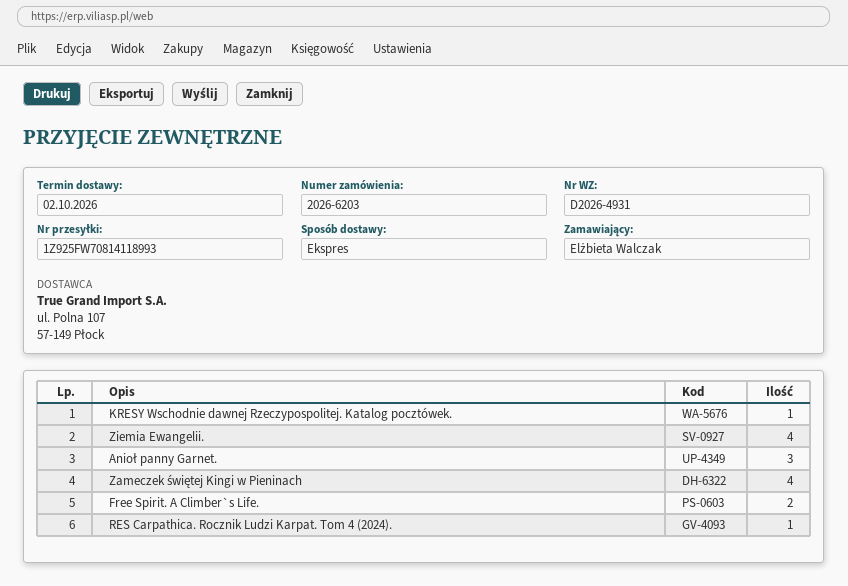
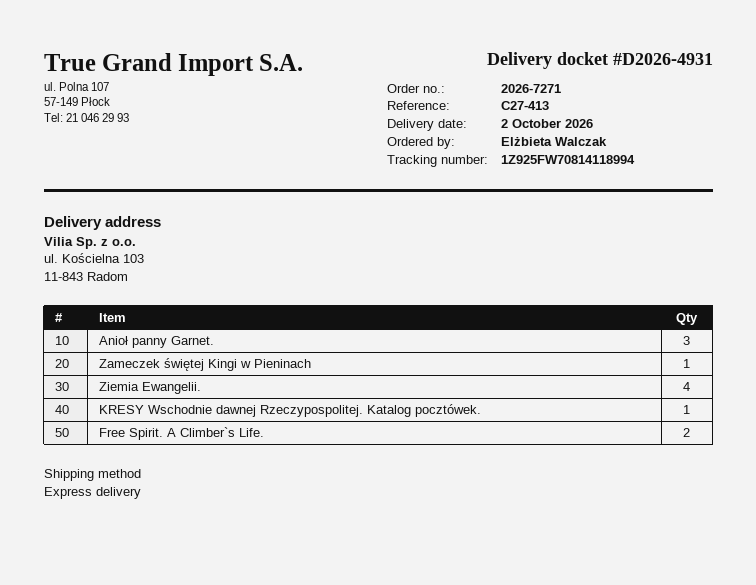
order number: 2026-6203 -> 2026-7271
tracking number: 1Z925FW70814118993 -> 1Z925FW70814118994
Zameczek świętej Kingi w Pieninach: 4 -> 1
RES Carpathica. Rocznik Ludzi Karpat. Tom 4 (2024).: 1 -> none

